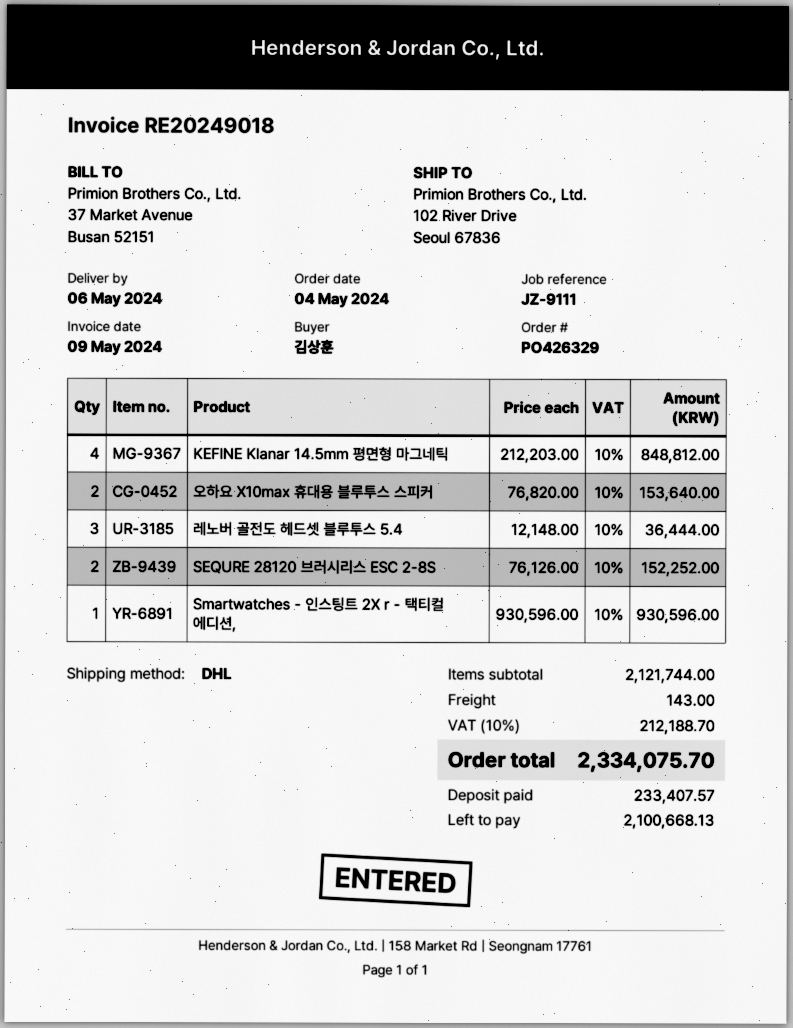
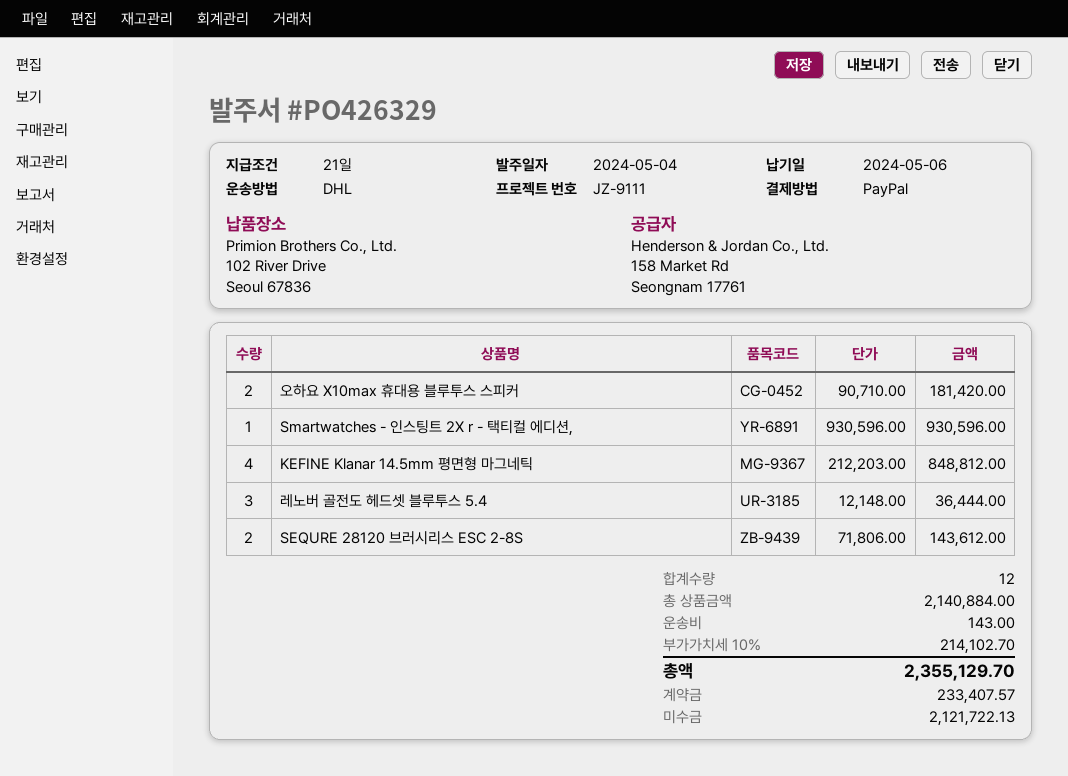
오하요 X10max 휴대용 블루투스 스피커: 2 x 76820.00 = 153640.00 -> 2 x 90710.00 = 181420.00
SEQURE 28120 브러시리스 ESC 2-8S: 2 x 76126.00 = 152252.00 -> 2 x 71806.00 = 143612.00
subtotal: 2121744.00 -> 2140884.00
tax: 10% = 212188.70 -> 10% = 214102.70
total: 2334075.70 -> 2355129.70
balance: 2100668.13 -> 2121722.13

